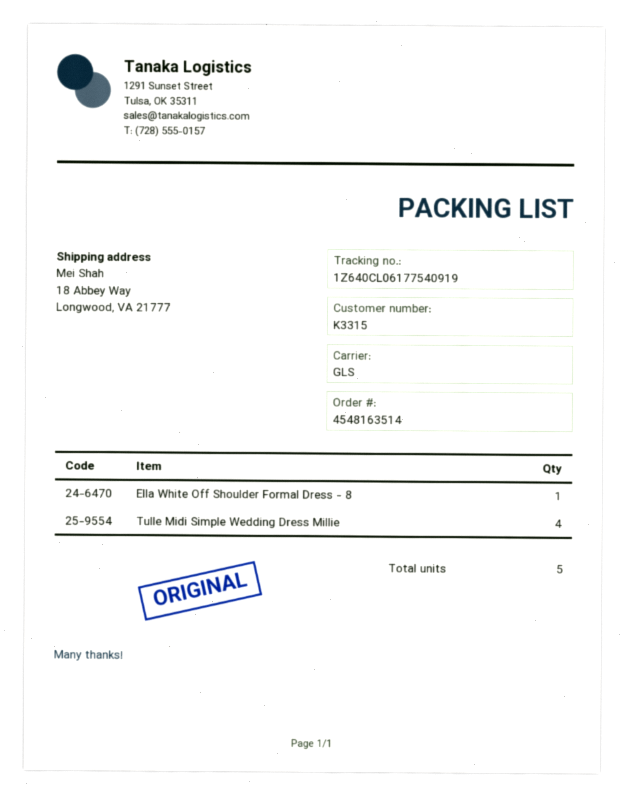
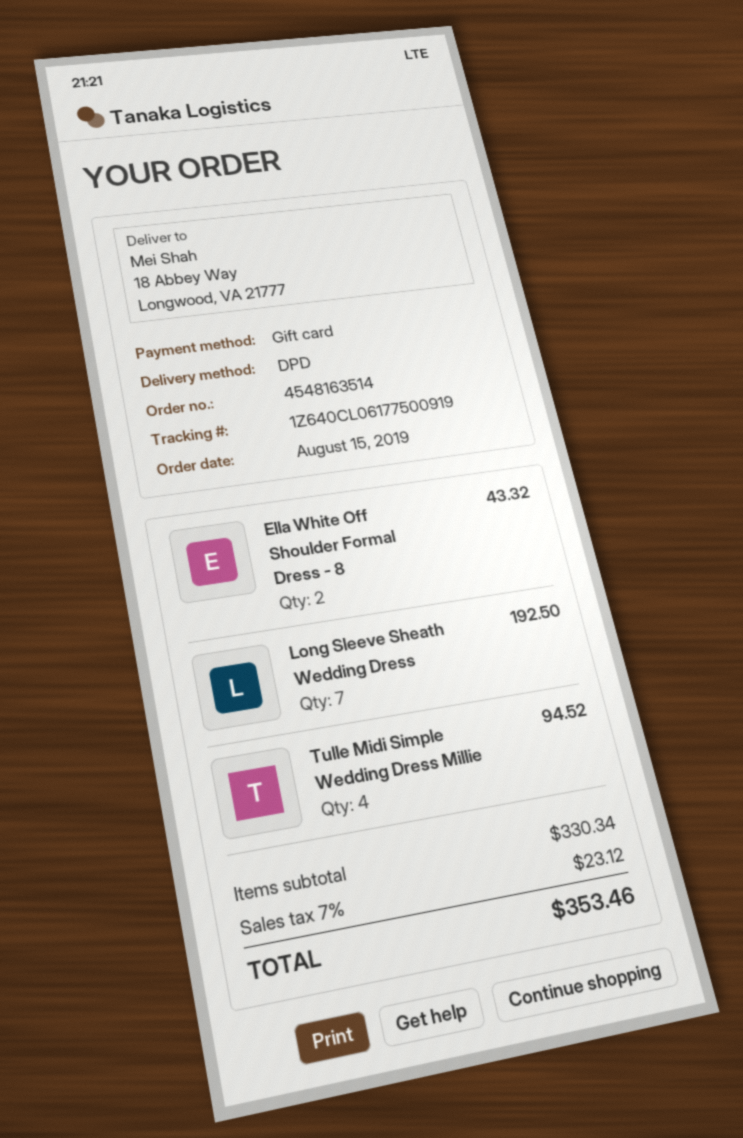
shipping method: GLS -> DPD
tracking number: 1Z640CL06177540919 -> 1Z640CL06177500919
Ella White Off Shoulder Formal Dress - 8: 1 -> 2
Long Sleeve Sheath Wedding Dress: none -> 7

